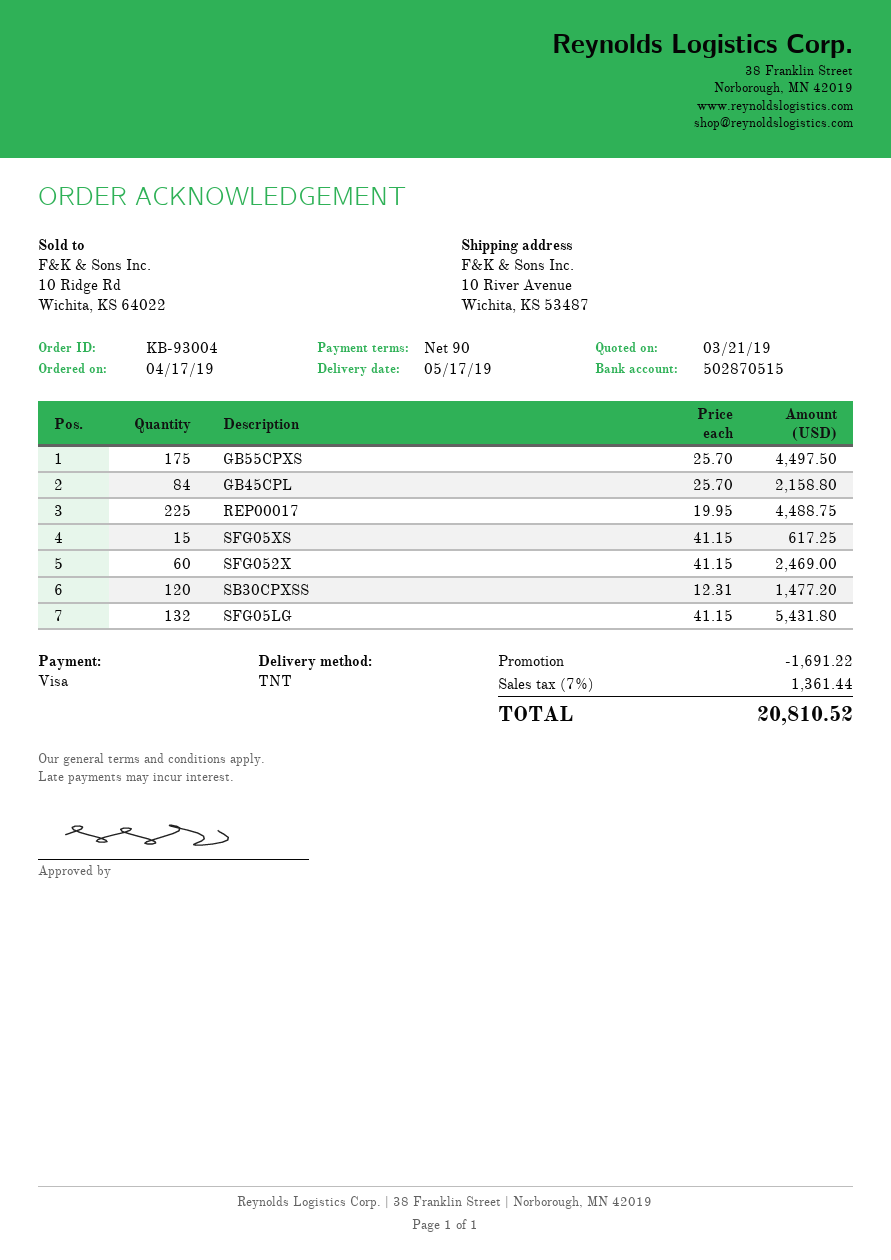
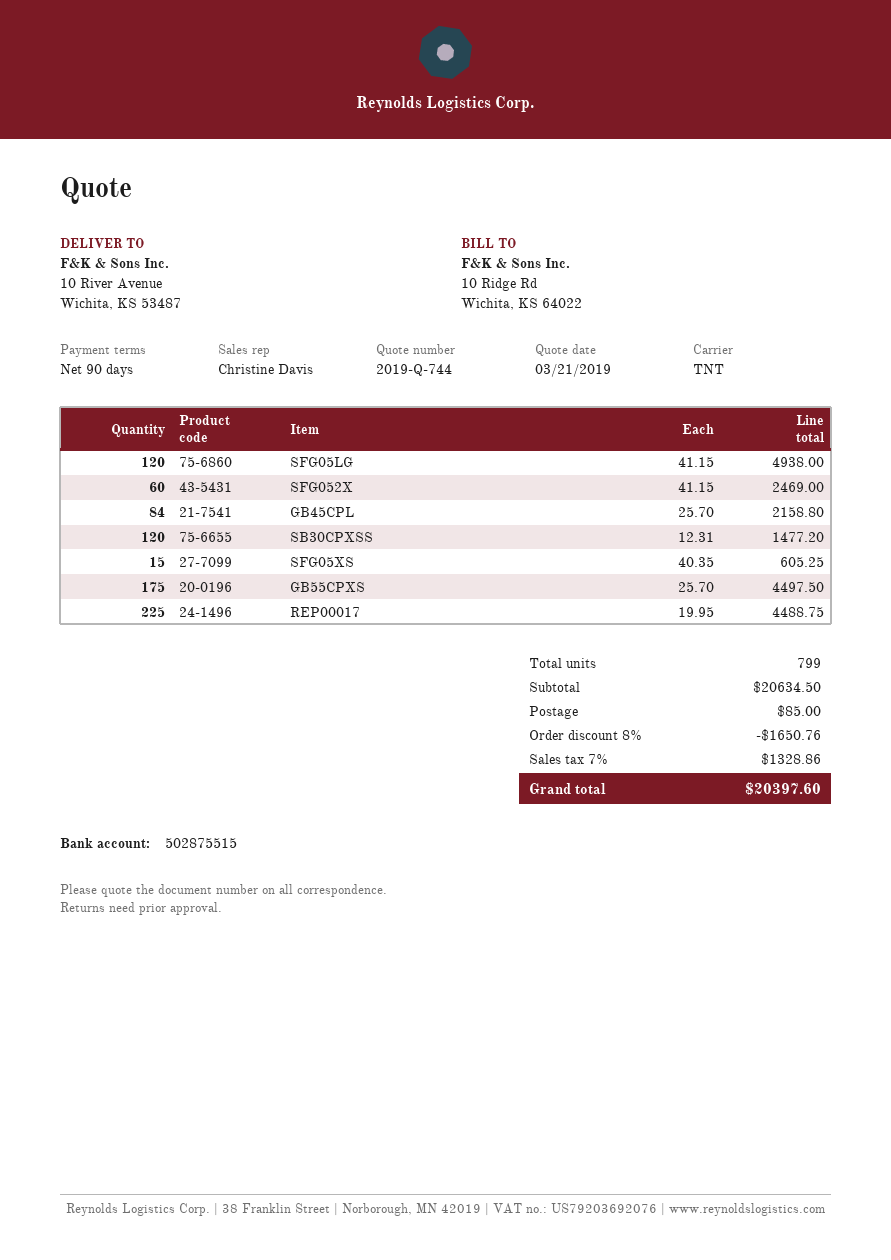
bank account: 502870515 -> 502875515
SFG05XS: 15 x 41.15 = 617.25 -> 15 x 40.35 = 605.25
SFG05LG: 132 x 41.15 = 5431.80 -> 120 x 41.15 = 4938.00
discount: 1691.22 -> 1650.76
shipping: none -> 85.00
tax: 7% = 1361.44 -> 7% = 1328.86
total: 20810.52 -> 20397.60

